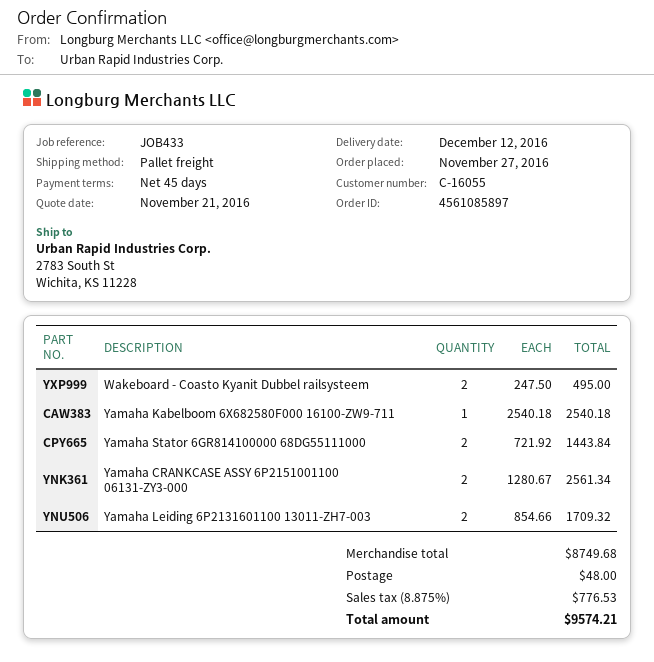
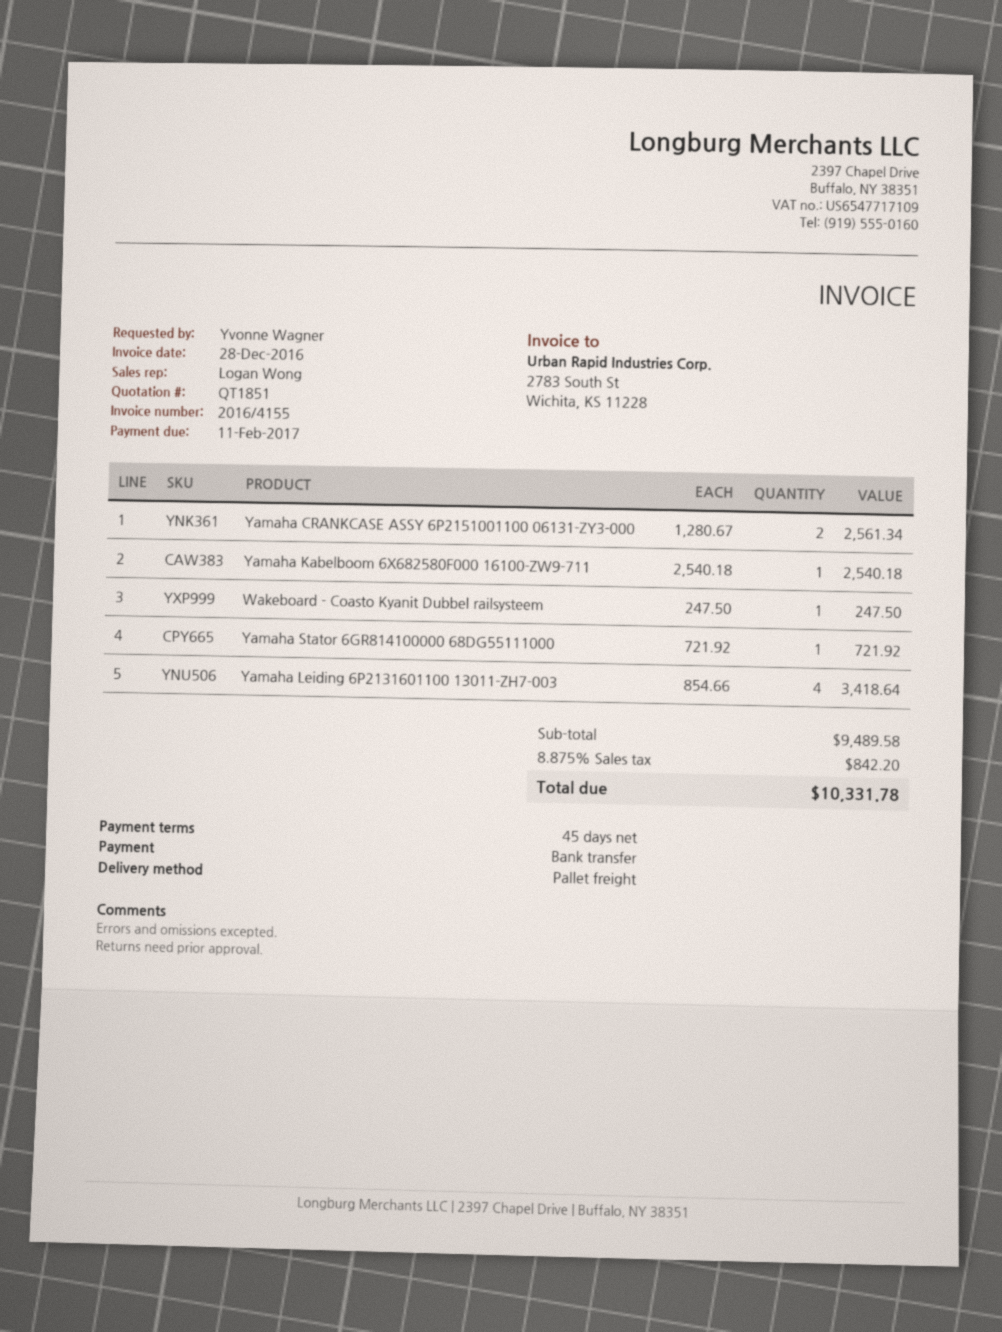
Wakeboard - Coasto Kyanit Dubbel railsysteem: 2 x 247.50 = 495.00 -> 1 x 247.50 = 247.50
Yamaha Stator 6GR814100000 68DG55111000: 2 x 721.92 = 1443.84 -> 1 x 721.92 = 721.92
Yamaha Leiding 6P2131601100 13011-ZH7-003: 2 x 854.66 = 1709.32 -> 4 x 854.66 = 3418.64
subtotal: 8749.68 -> 9489.58
shipping: 48.00 -> none
tax: 8.875% = 776.53 -> 8.875% = 842.20
total: 9574.21 -> 10331.78

